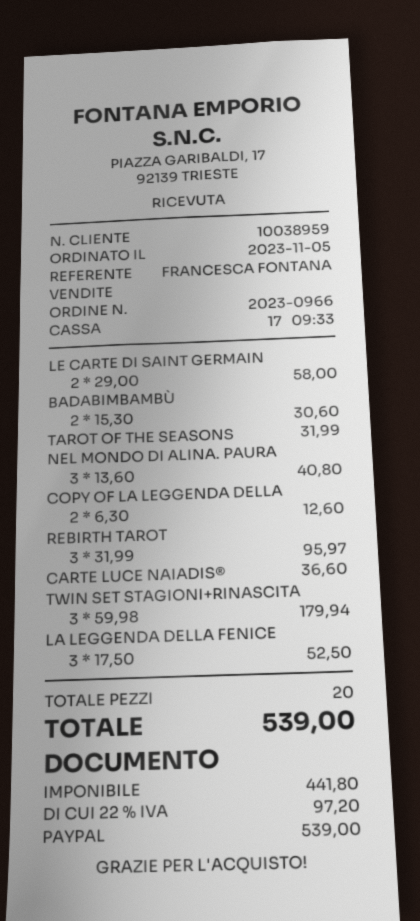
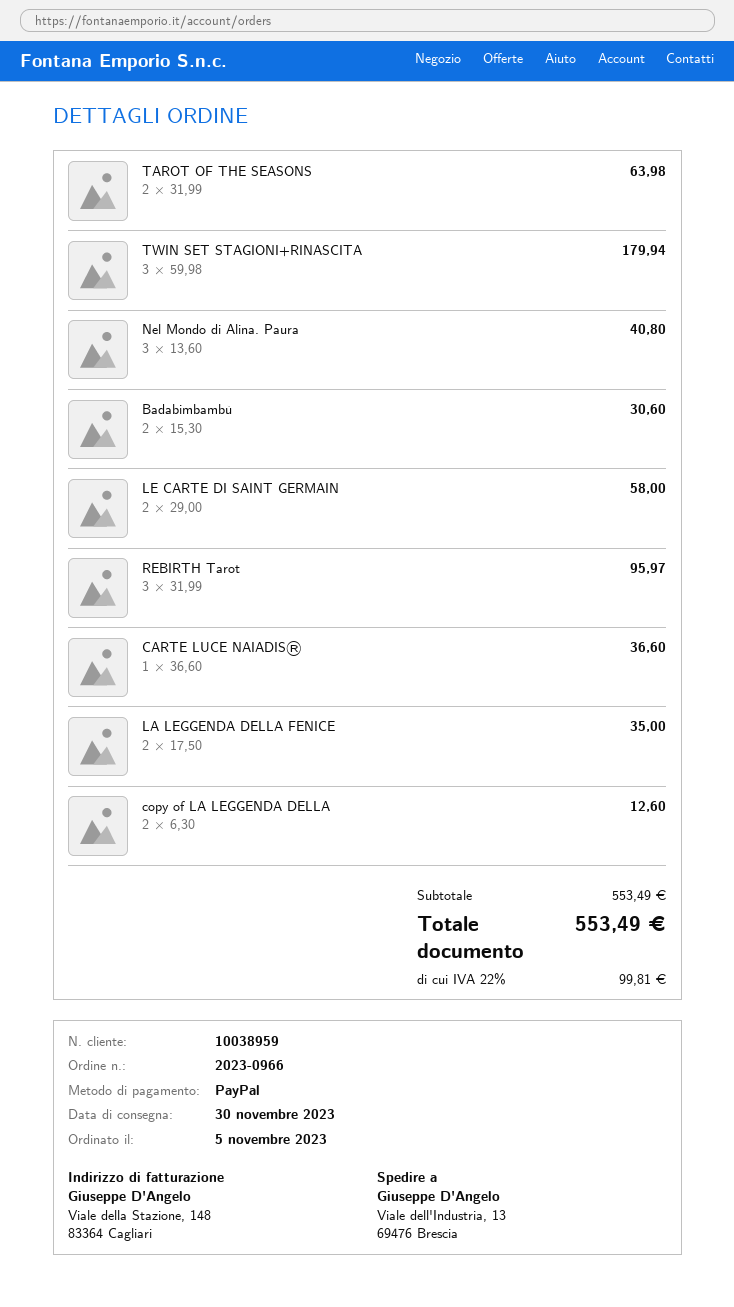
TAROT OF THE SEASONS: 1 x 31.99 = 31.99 -> 2 x 31.99 = 63.98
LA LEGGENDA DELLA FENICE: 3 x 17.50 = 52.50 -> 2 x 17.50 = 35.00
tax: 22% = 97.20 -> 22% = 99.81
total: 539.00 -> 553.49

